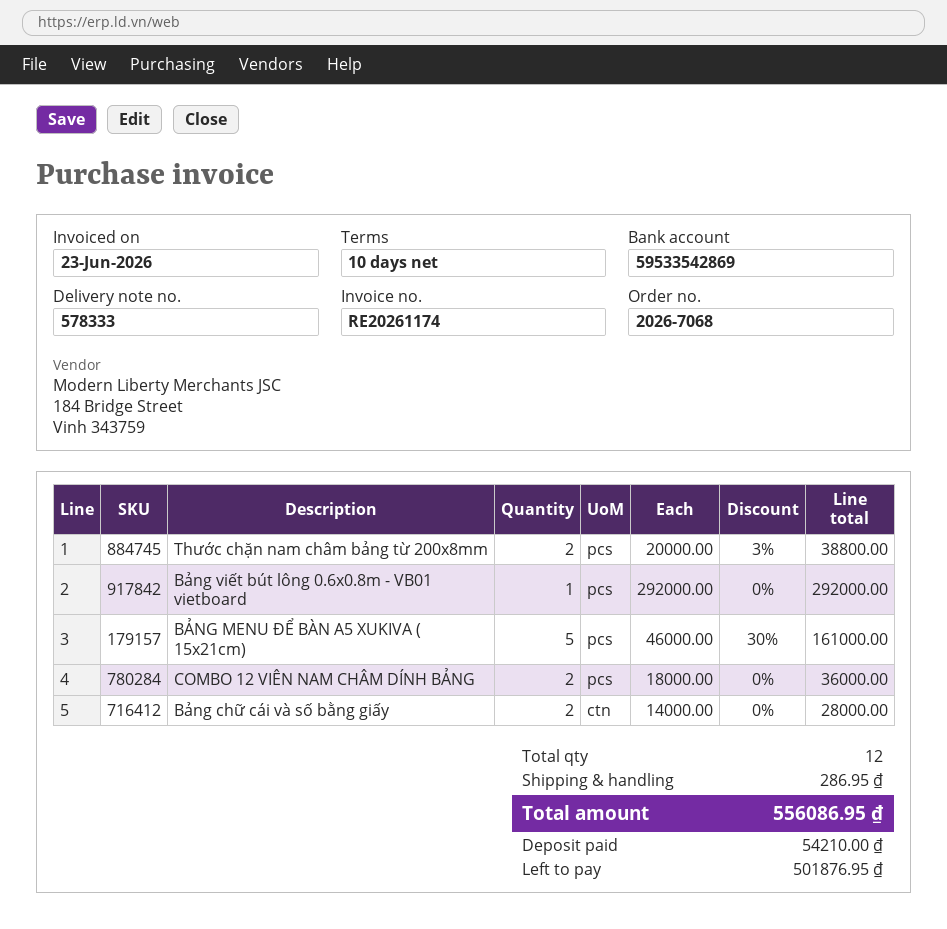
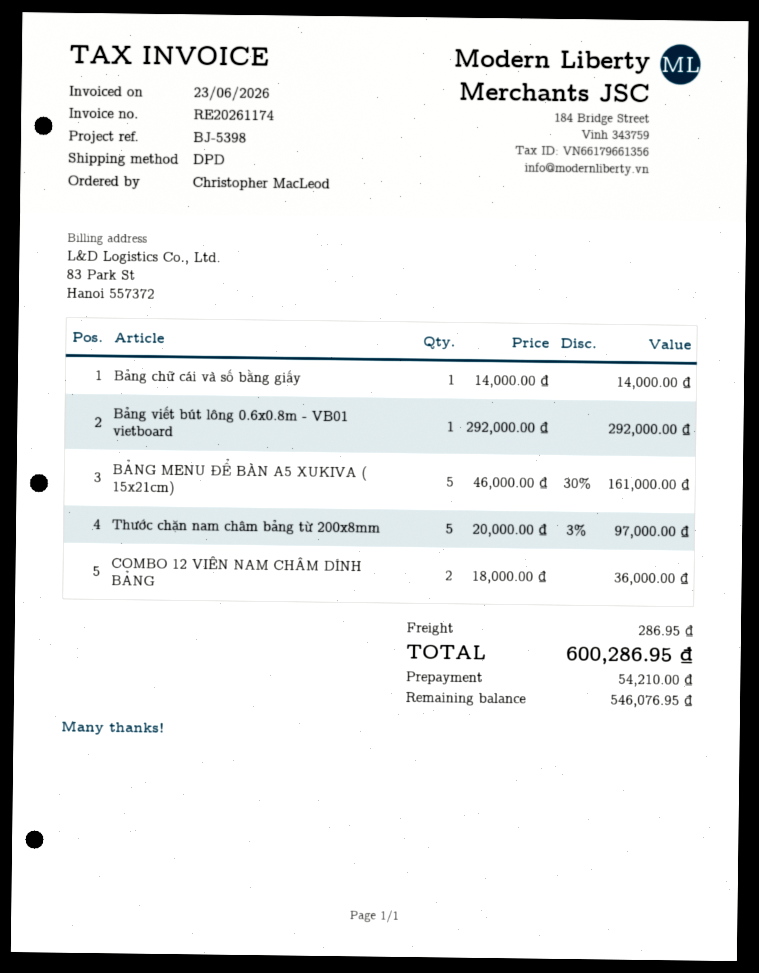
Thước chặn nam châm bảng từ 200x8mm: 2 x 20000.00 - 3% = 38800.00 -> 5 x 20000.00 - 3% = 97000.00
Bảng chữ cái và số bằng giấy: 2 x 14000.00 = 28000.00 -> 1 x 14000.00 = 14000.00
total: 556086.95 -> 600286.95
balance: 501876.95 -> 546076.95

